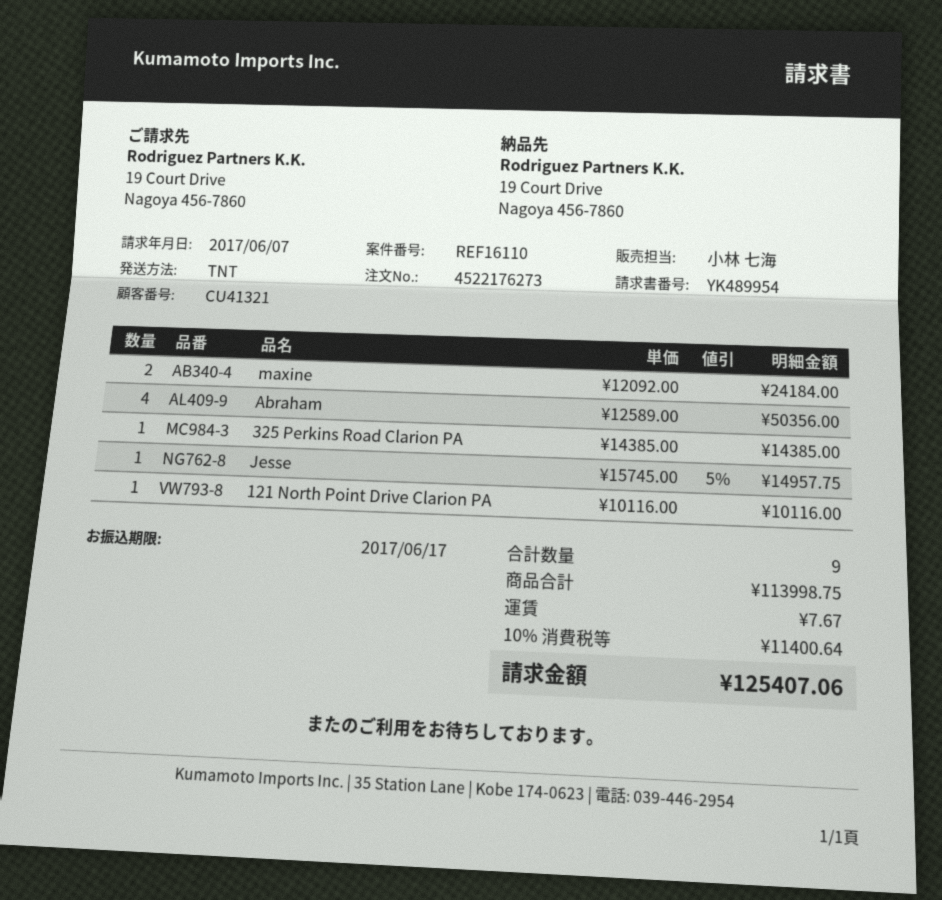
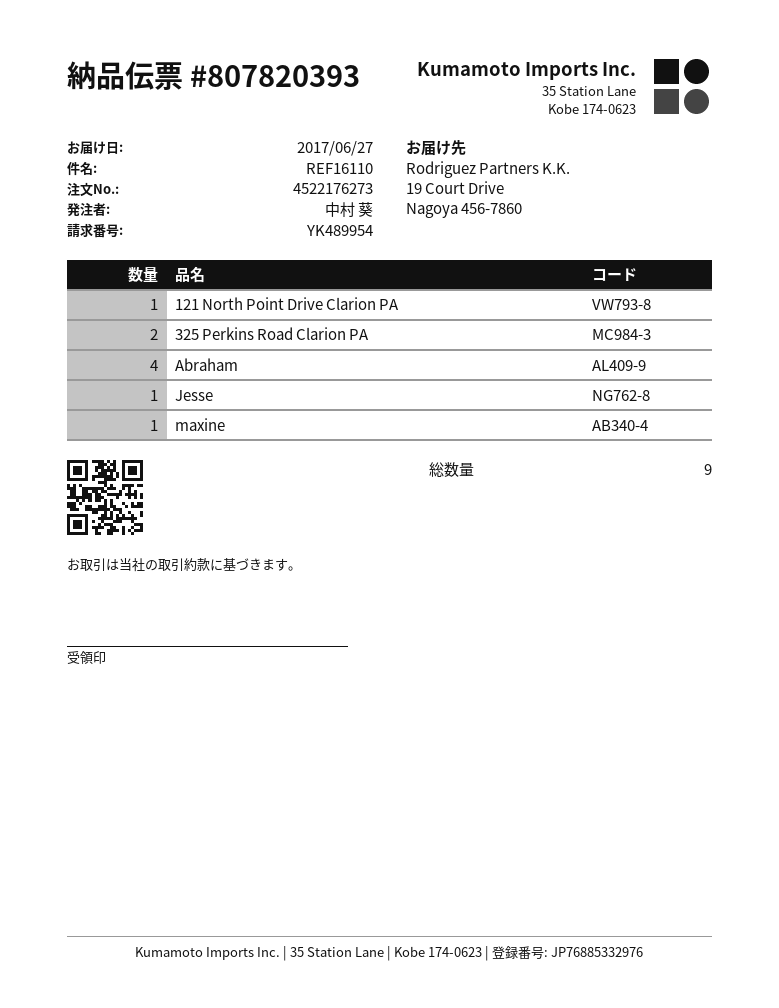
maxine: 2 -> 1
325 Perkins Road Clarion PA: 1 -> 2

